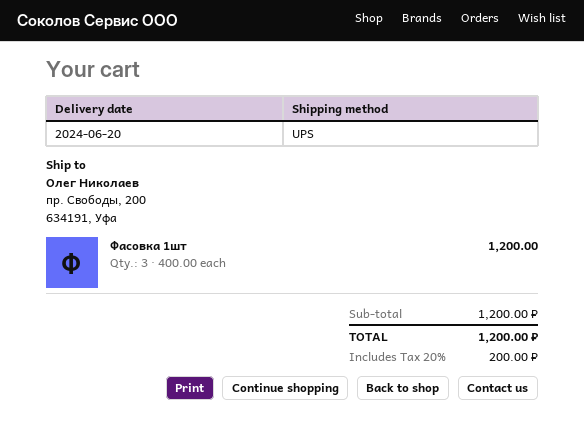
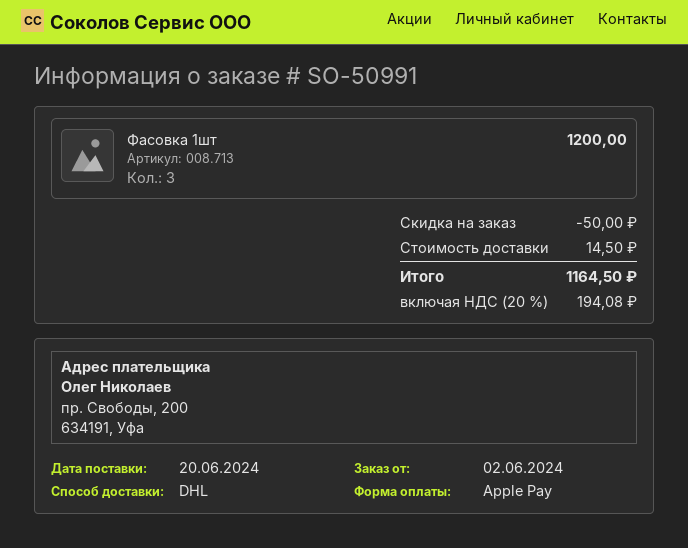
shipping method: UPS -> DHL
discount: none -> 50.00
shipping: none -> 14.50
tax: 20% = 200.00 -> 20% = 194.08
total: 1200.00 -> 1164.50

